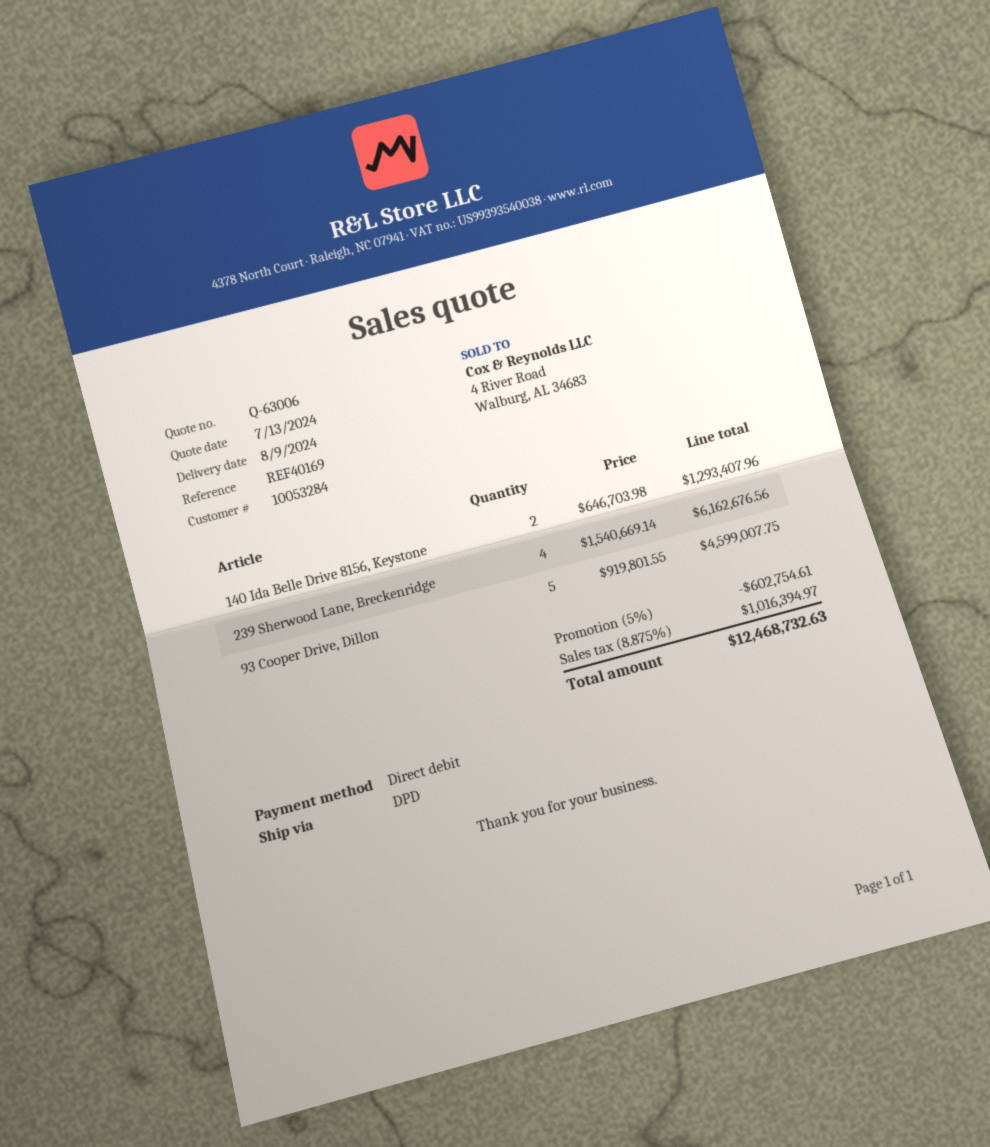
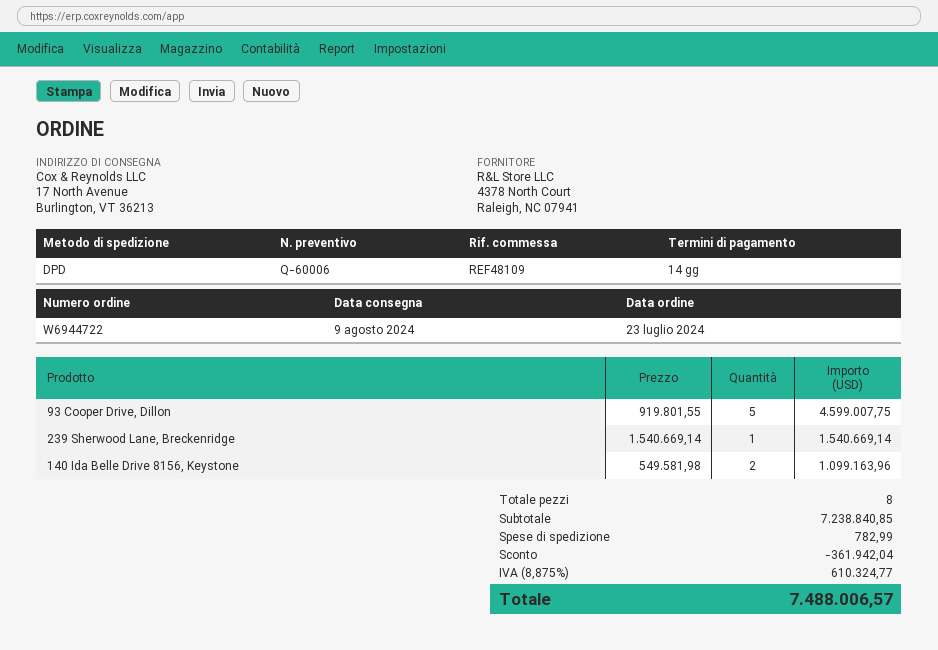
quote number: Q-63006 -> Q-60006
reference: REF40169 -> REF48109
140 Ida Belle Drive 8156, Keystone: 2 x 646703.98 = 1293407.96 -> 2 x 549581.98 = 1099163.96
239 Sherwood Lane, Breckenridge: 4 x 1540669.14 = 6162676.56 -> 1 x 1540669.14 = 1540669.14
discount: 602754.61 -> 361942.04
shipping: none -> 782.99
tax: 8.875% = 1016394.97 -> 8.875% = 610324.77
total: 12468732.63 -> 7488006.57

